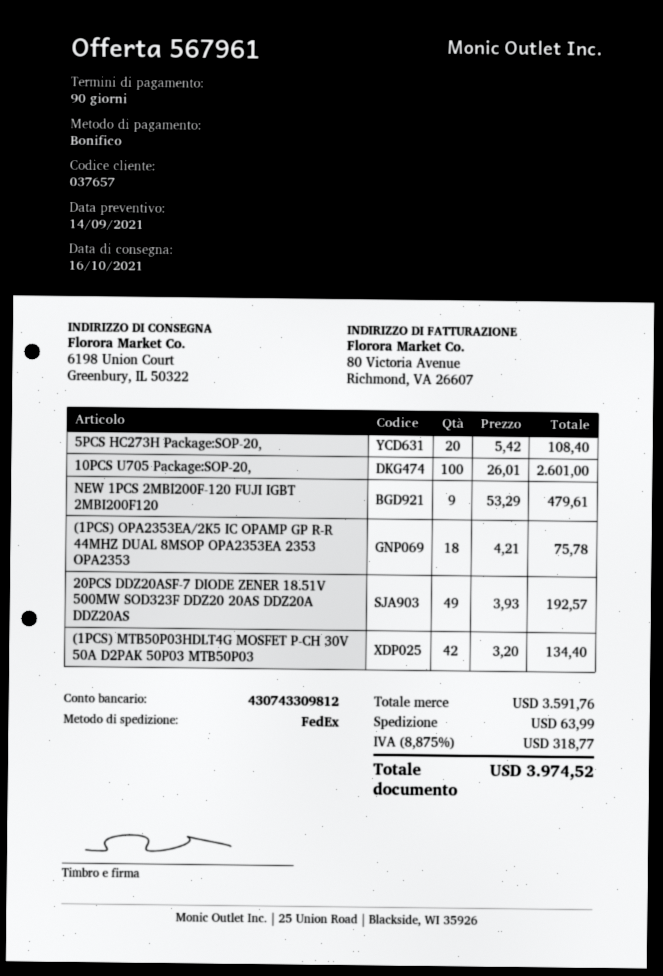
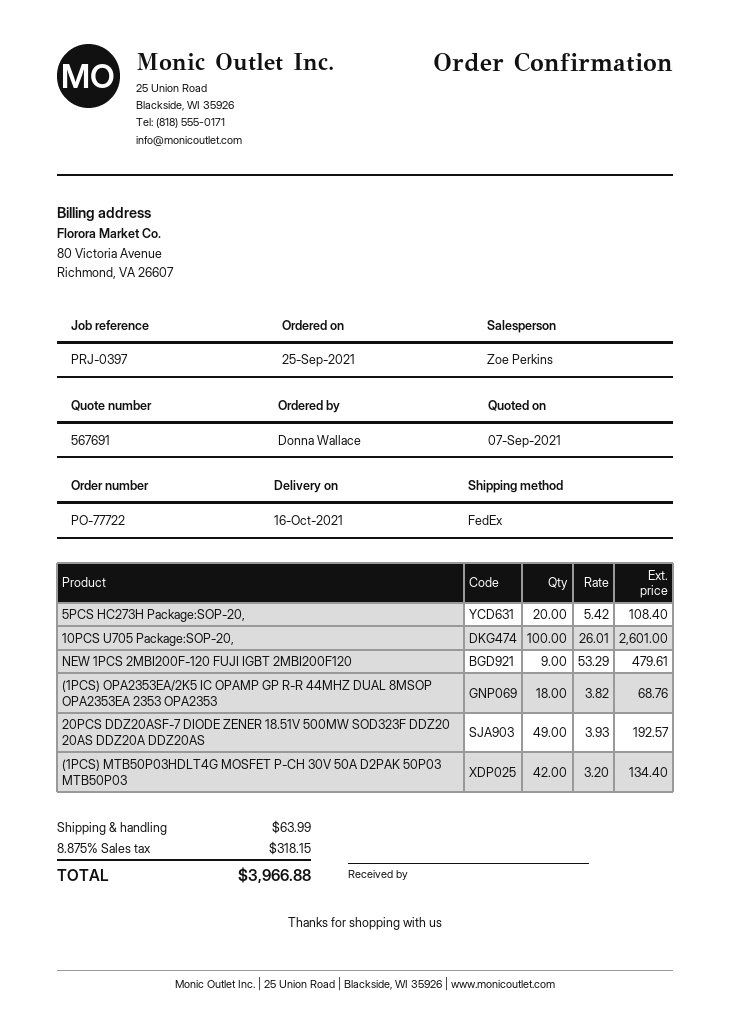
quote number: 567961 -> 567691
quote date: 2021-09-14 -> 2021-09-07
(1PCS) OPA2353EA/2K5 IC OPAMP GP R-R 44MHZ DUAL 8MSOP OPA2353EA 2353 OPA2353: 18 x 4.21 = 75.78 -> 18 x 3.82 = 68.76
tax: 8.875% = 318.77 -> 8.875% = 318.15
total: 3974.52 -> 3966.88

